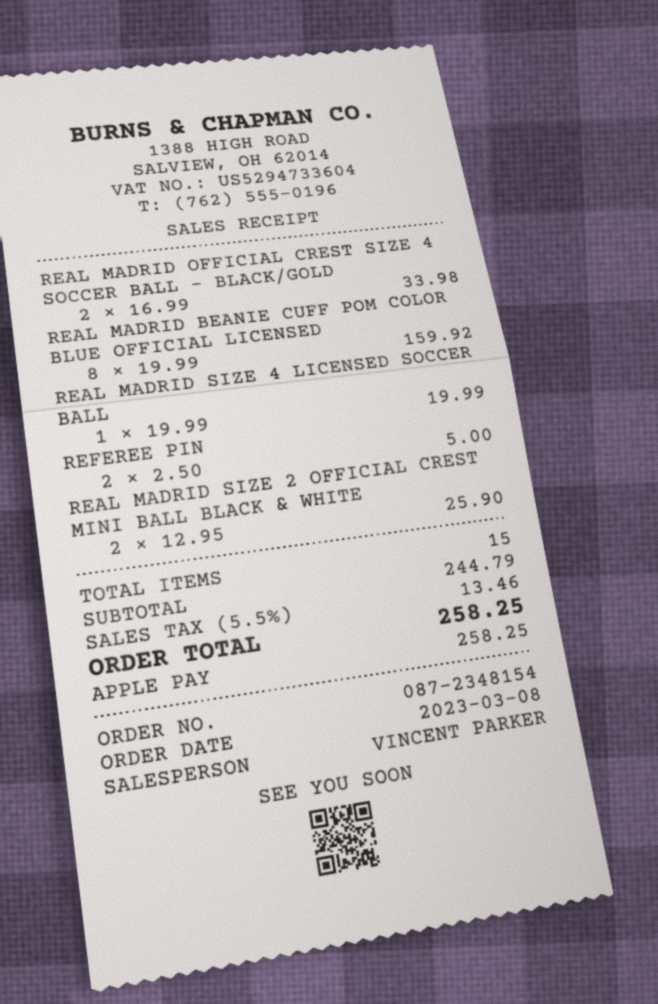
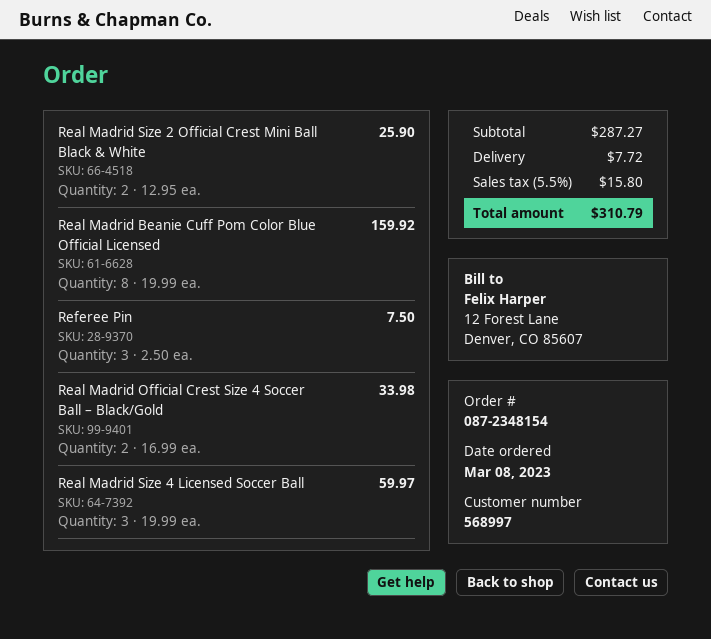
REAL MADRID SIZE 4 LICENSED SOCCER BALL: 1 x 19.99 = 19.99 -> 3 x 19.99 = 59.97
REFEREE PIN: 2 x 2.50 = 5.00 -> 3 x 2.50 = 7.50
subtotal: 244.79 -> 287.27
shipping: none -> 7.72
tax: 5.5% = 13.46 -> 5.5% = 15.80
total: 258.25 -> 310.79

